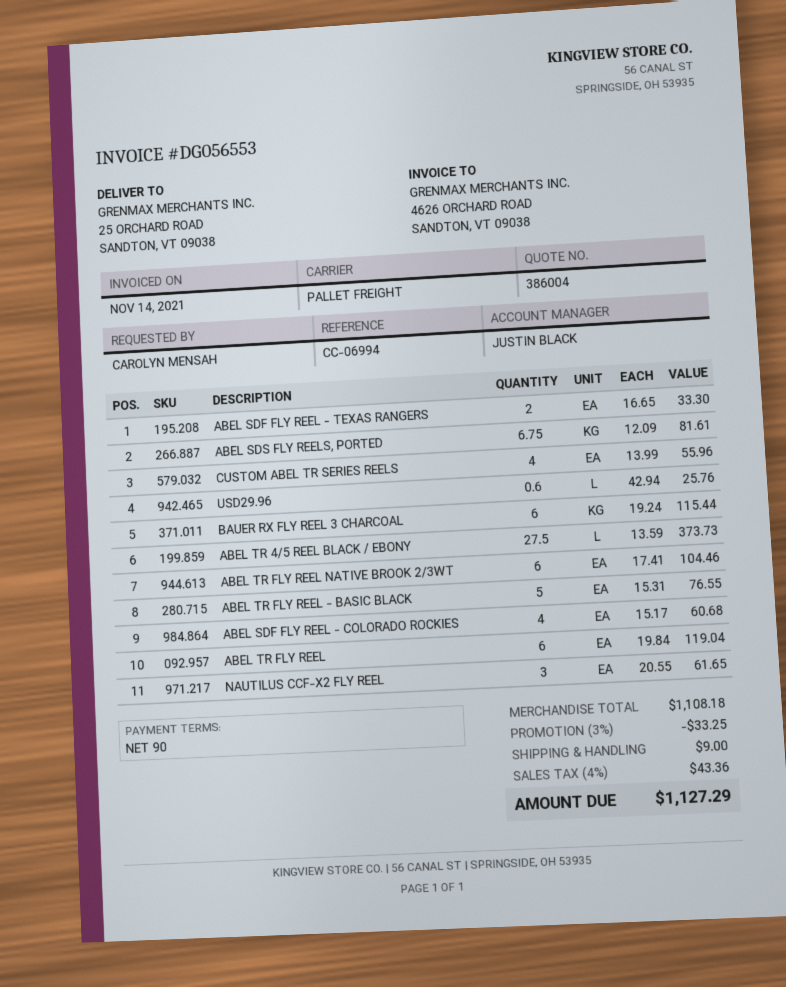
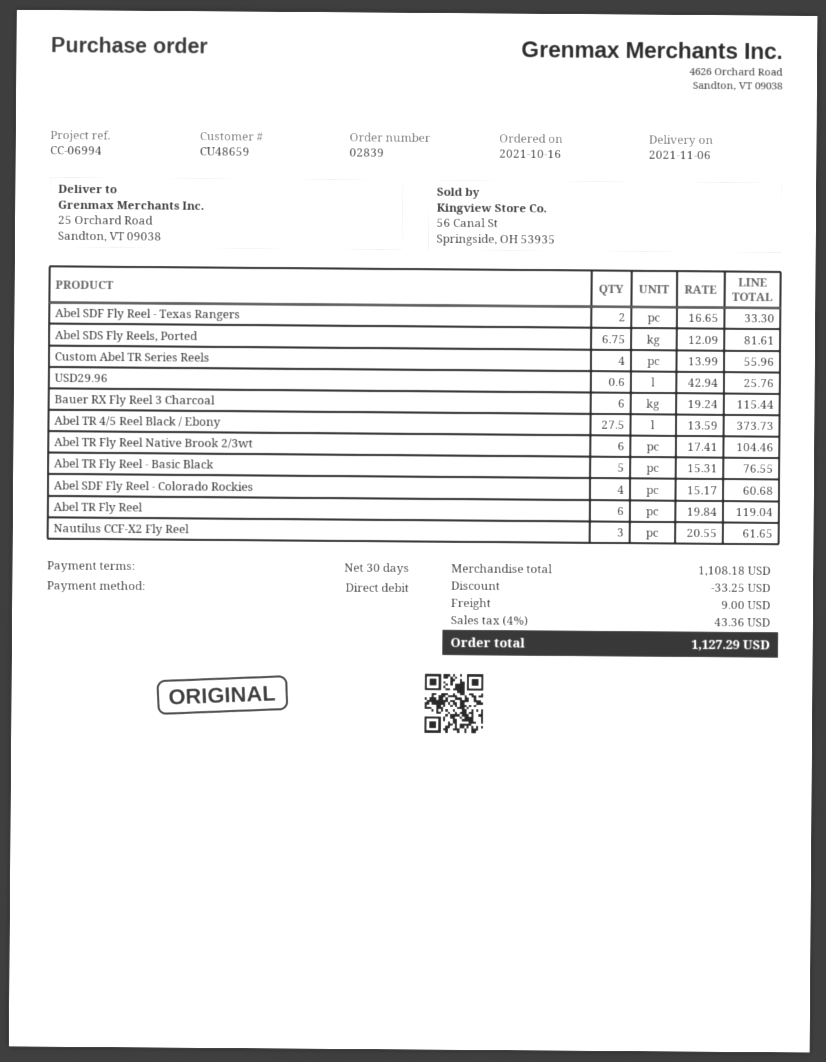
payment terms: 90 days -> 30 days

